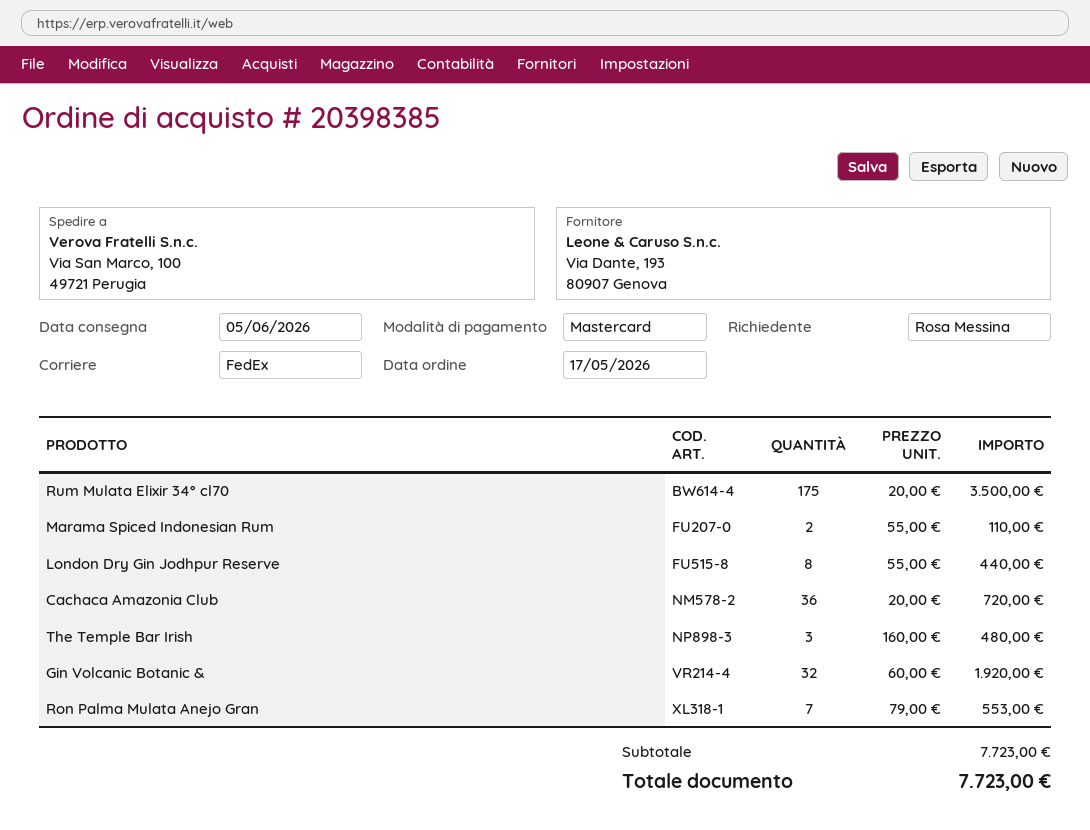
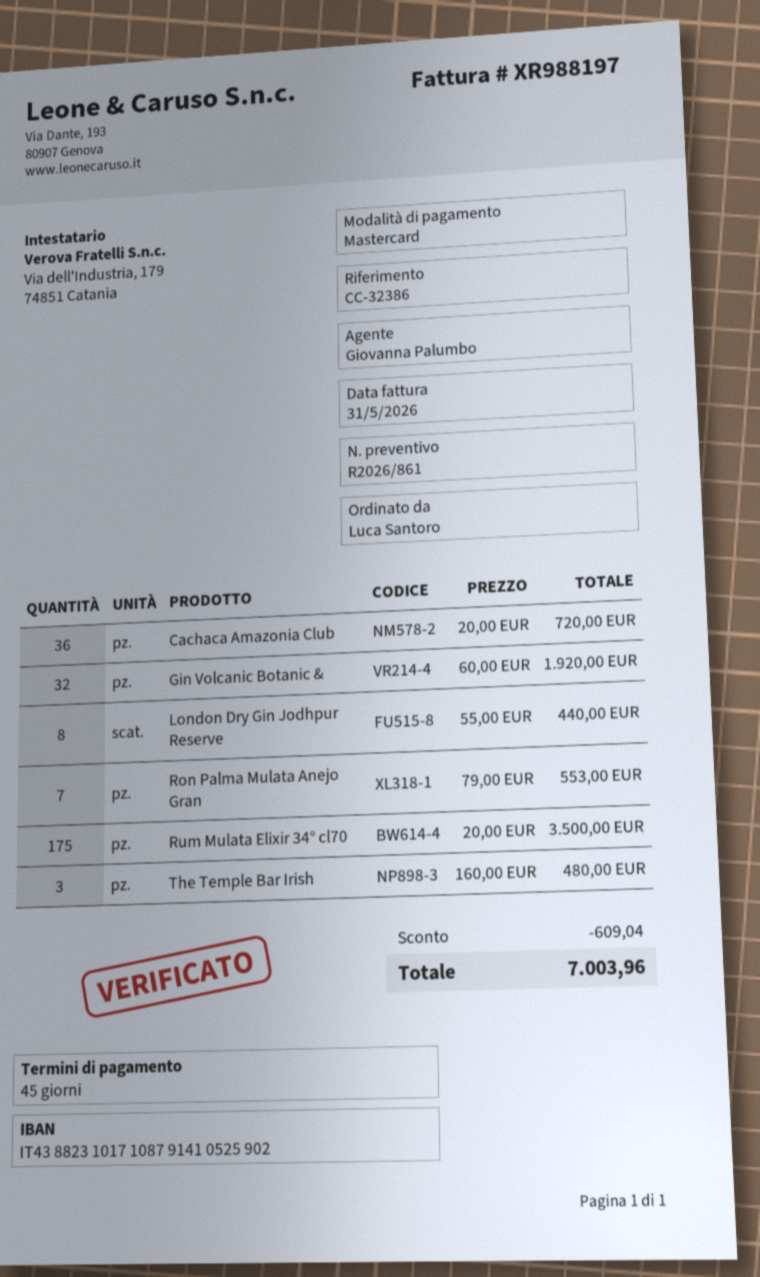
ordered by: Rosa Messina -> Luca Santoro
Marama Spiced Indonesian Rum: 2 x 55.00 = 110.00 -> none
discount: none -> 609.04
total: 7723.00 -> 7003.96

